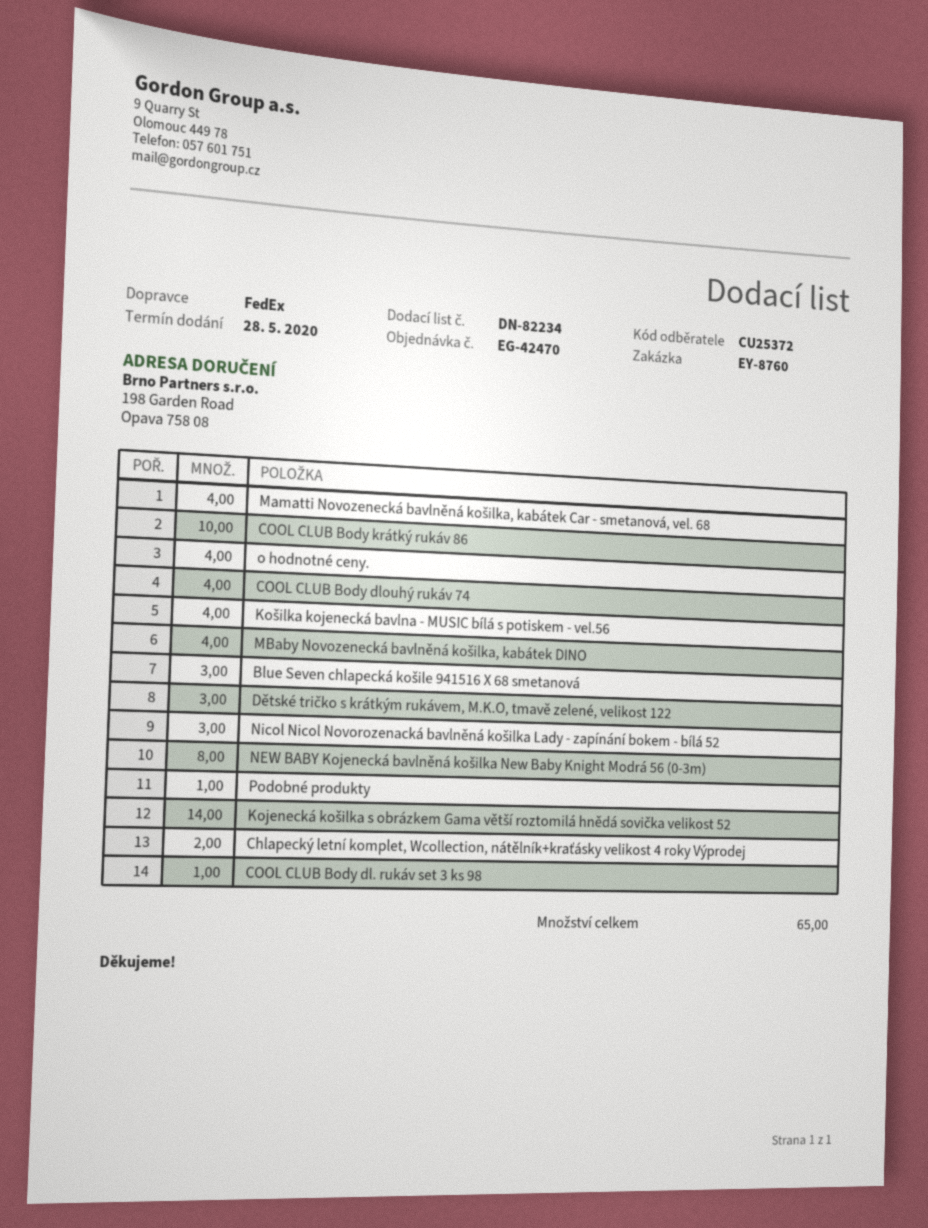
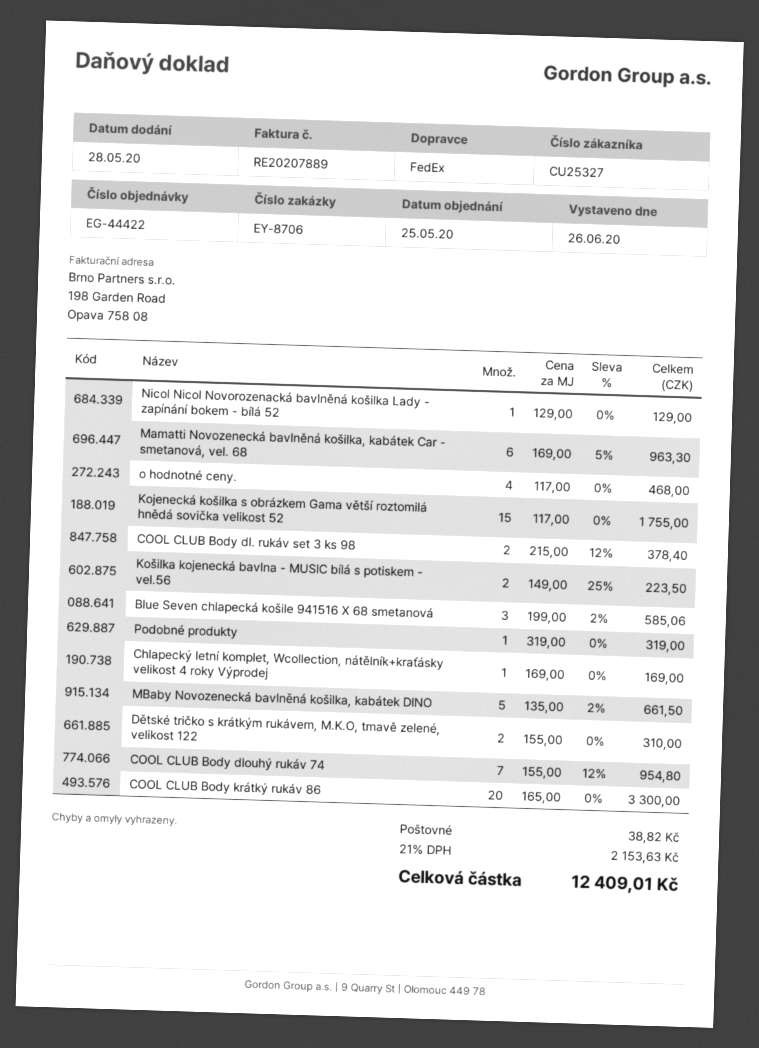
order number: EG-42470 -> EG-44422
customer number: CU25372 -> CU25327
reference: EY-8760 -> EY-8706
Mamatti Novozenecká bavlněná košilka, kabátek Car - smetanová, vel. 68: 4 -> 6
COOL CLUB Body krátký rukáv 86: 10 -> 20
COOL CLUB Body dlouhý rukáv 74: 4 -> 7
Košilka kojenecká bavlna - MUSIC bílá s potiskem - vel.56: 4 -> 2
MBaby Novozenecká bavlněná košilka, kabátek DINO: 4 -> 5
Dětské tričko s krátkým rukávem, M.K.O, tmavě zelené, velikost 122: 3 -> 2
Nicol Nicol Novorozenacká bavlněná košilka Lady - zapínání bokem - bílá 52: 3 -> 1
NEW BABY Kojenecká bavlněná košilka New Baby Knight Modrá 56 (0-3m): 8 -> none
Kojenecká košilka s obrázkem Gama větší roztomilá hnědá sovička velikost 52: 14 -> 15
Chlapecký letní komplet, Wcollection, nátělník+kraťásky velikost 4 roky Výprodej: 2 -> 1
COOL CLUB Body dl. rukáv set 3 ks 98: 1 -> 2

